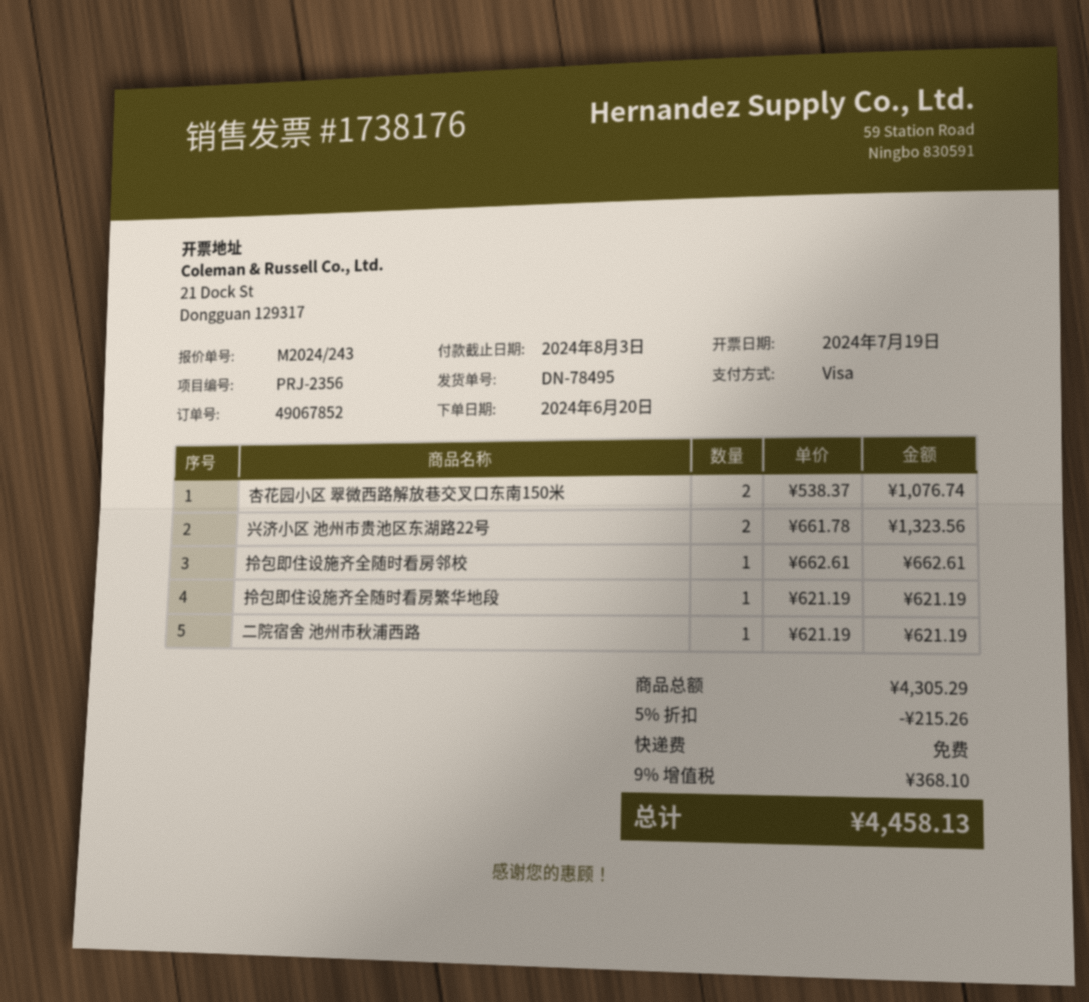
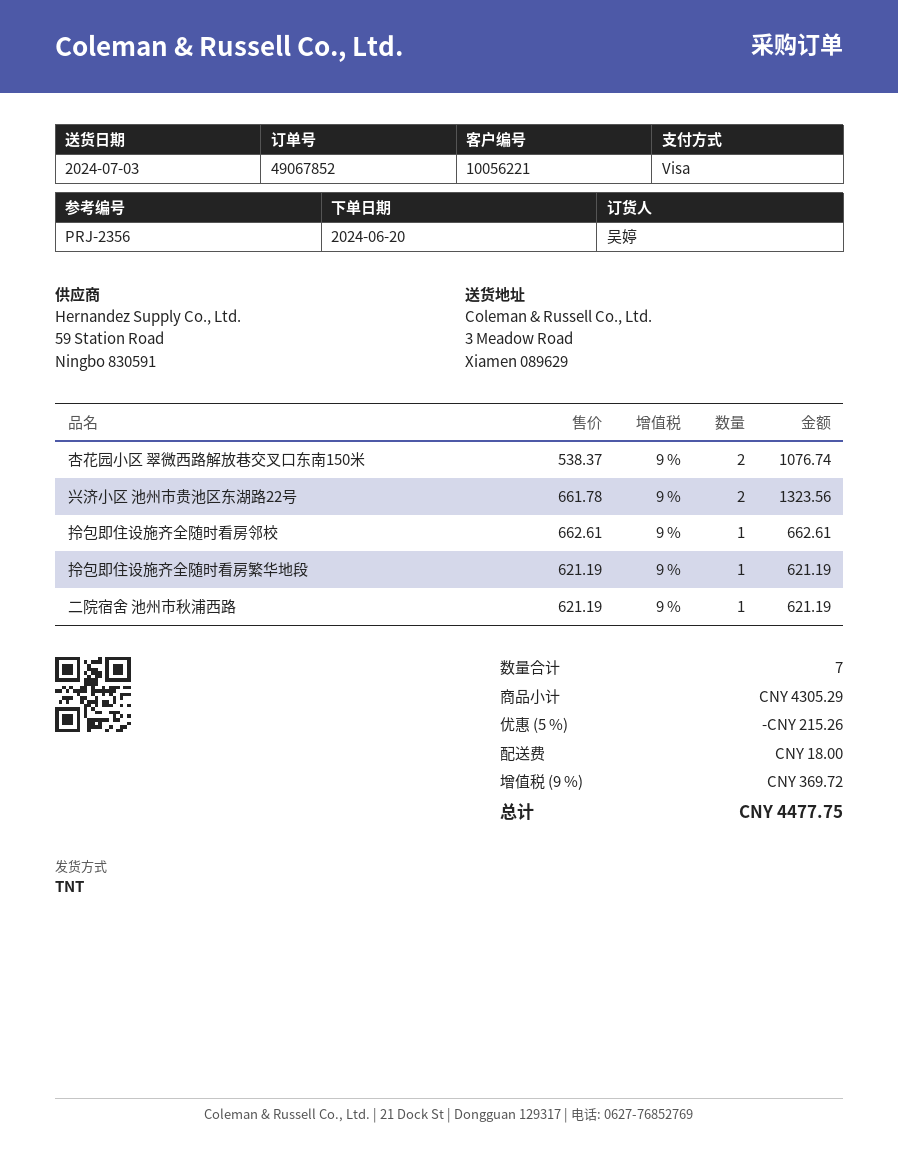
shipping: 0.00 -> 18.00
tax: 9% = 368.10 -> 9% = 369.72
total: 4458.13 -> 4477.75

